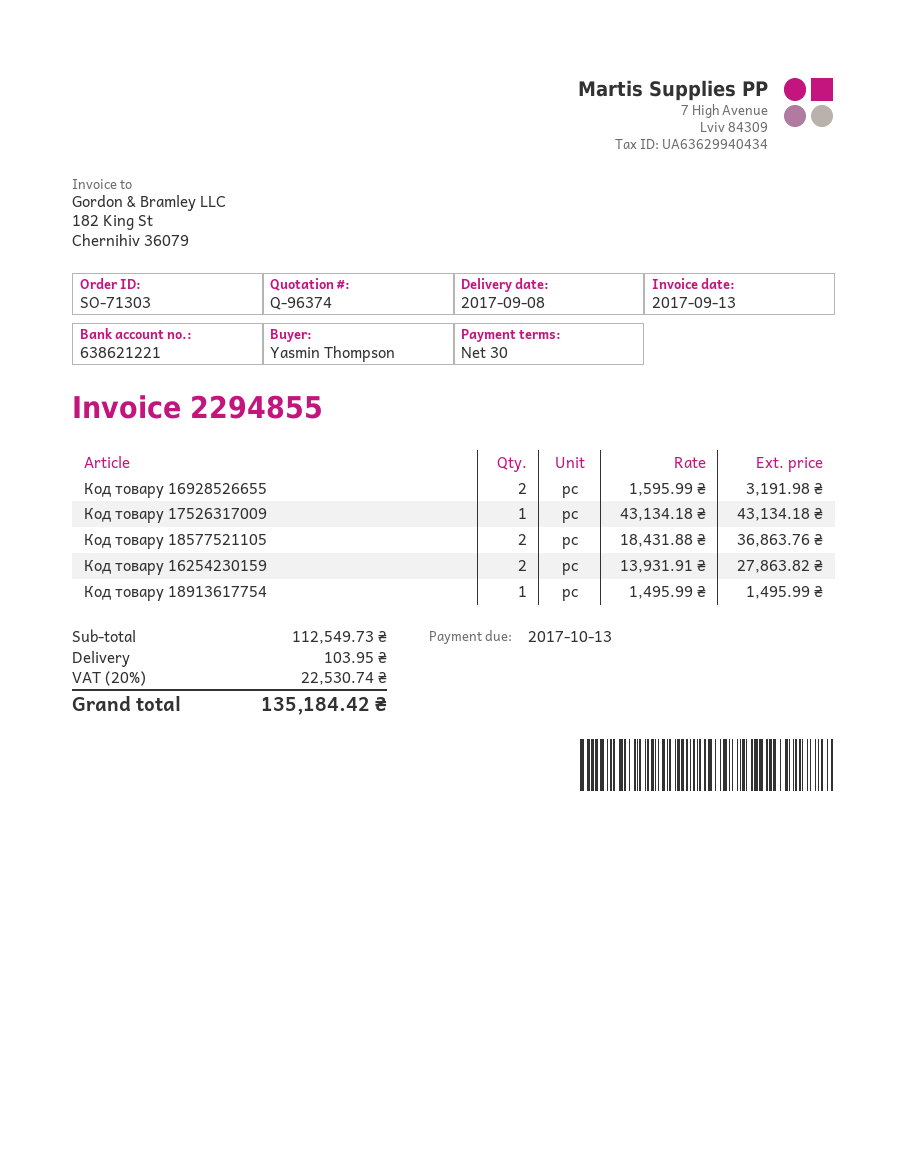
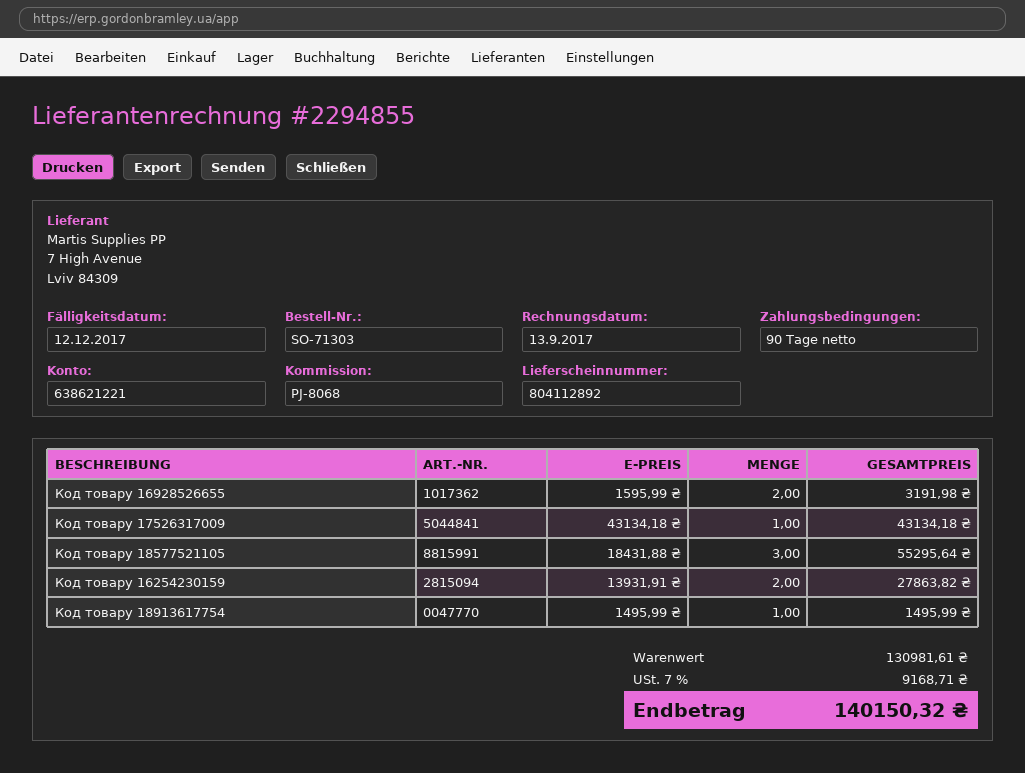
payment terms: 30 days -> 90 days
due date: 2017-10-13 -> 2017-12-12
Код товару 18577521105: 2 x 18431.88 = 36863.76 -> 3 x 18431.88 = 55295.64
subtotal: 112549.73 -> 130981.61
shipping: 103.95 -> none
tax: 20% = 22530.74 -> 7% = 9168.71
total: 135184.42 -> 140150.32

